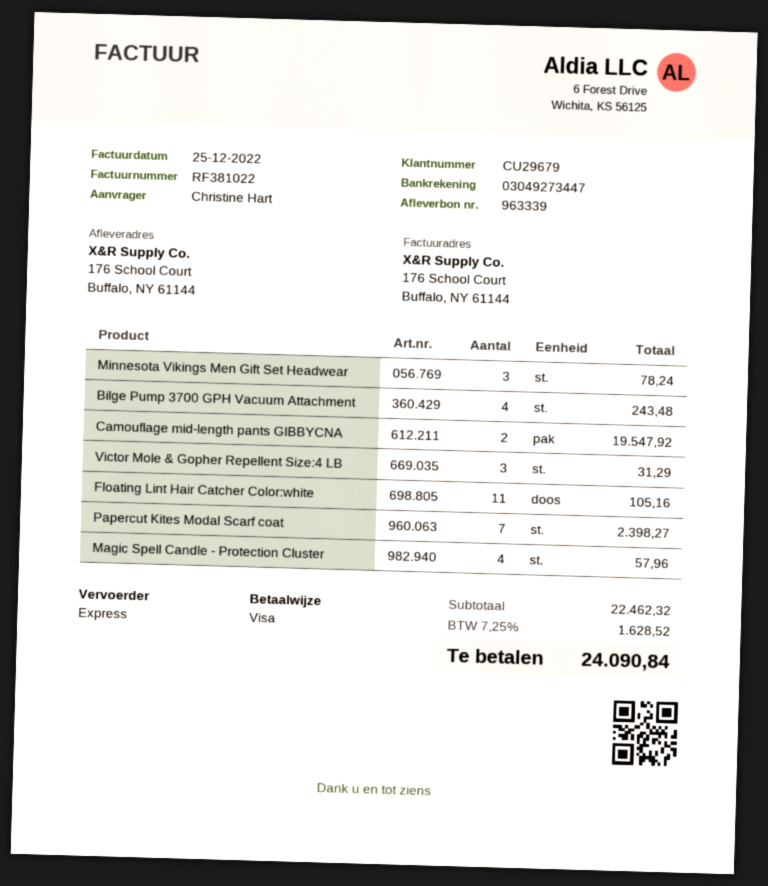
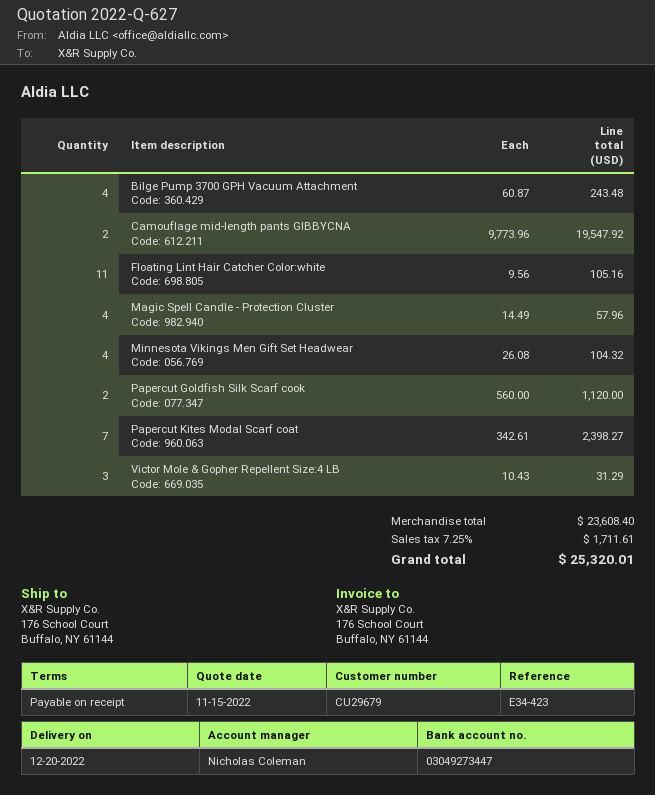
Minnesota Vikings Men Gift Set Headwear: 3 for 78.24 -> 4 for 104.32
Papercut Goldfish Silk Scarf cook: none -> 2 for 1120.00
subtotal: 22462.32 -> 23608.40
tax: 7.25% = 1628.52 -> 7.25% = 1711.61
total: 24090.84 -> 25320.01

